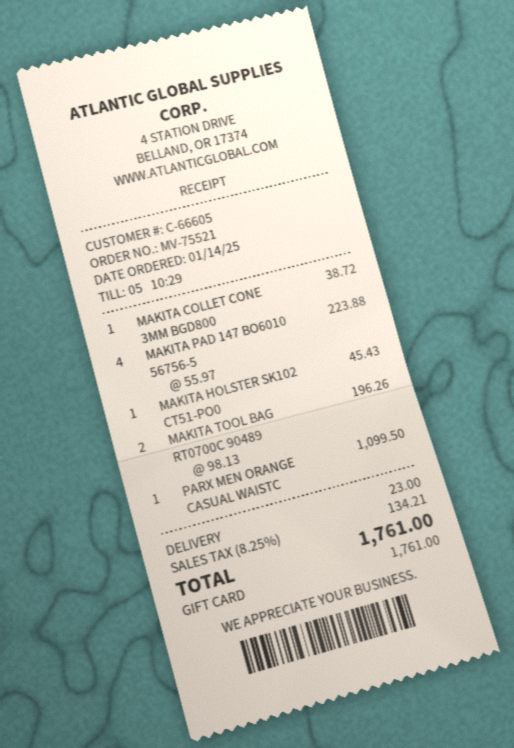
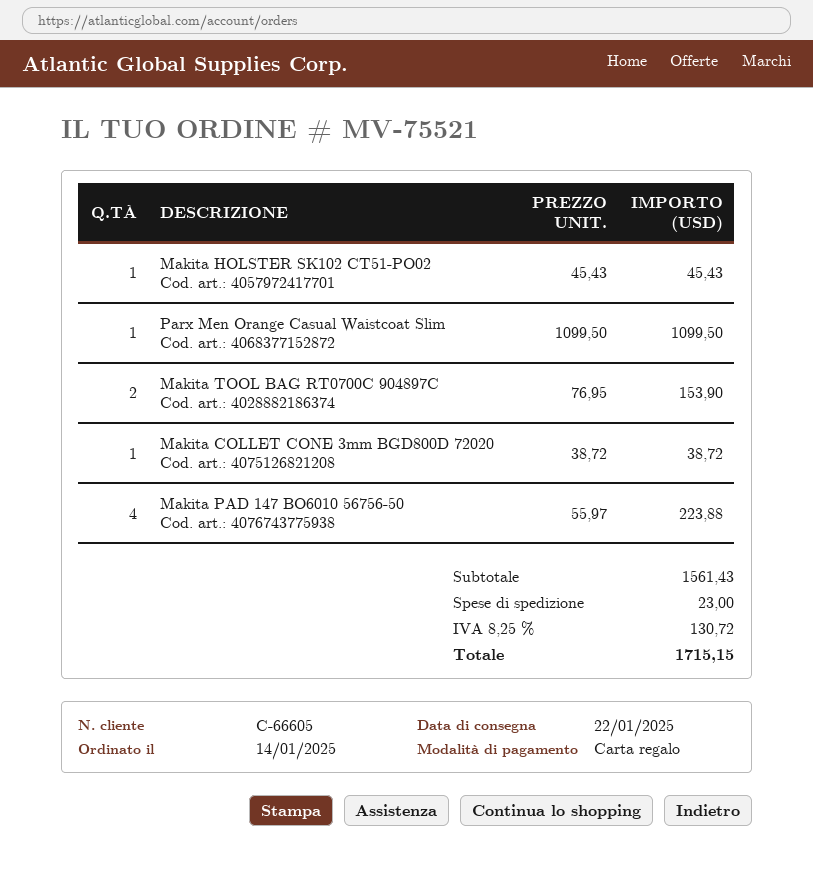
MAKITA TOOL BAG RT0700C 90489: 2 x 98.13 = 196.26 -> 2 x 76.95 = 153.90
tax: 8.25% = 134.21 -> 8.25% = 130.72
total: 1761.00 -> 1715.15

